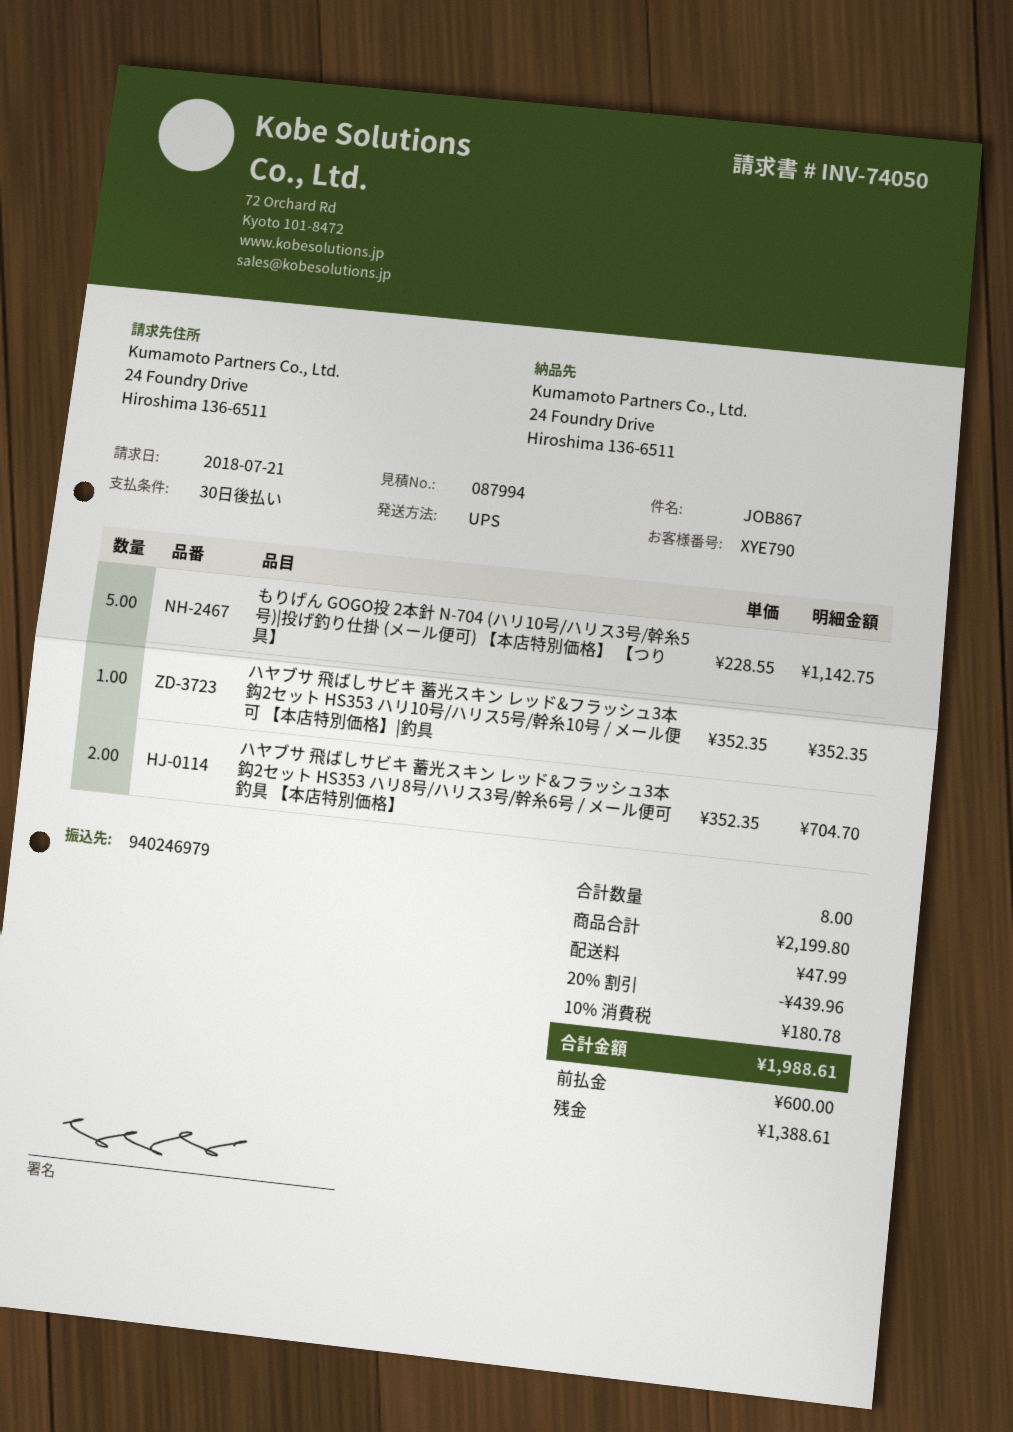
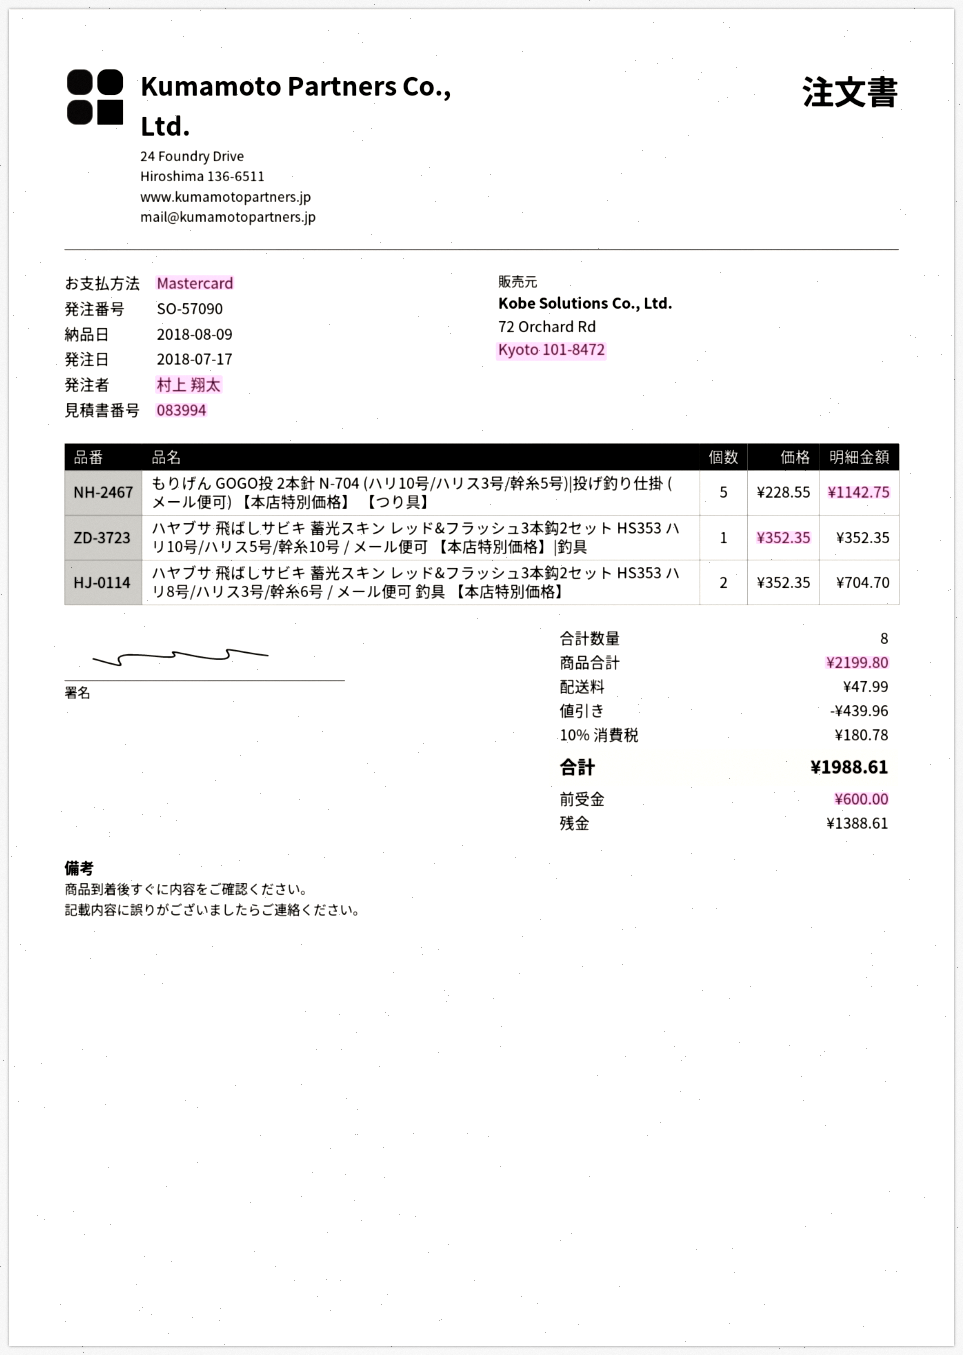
quote number: 087994 -> 083994

